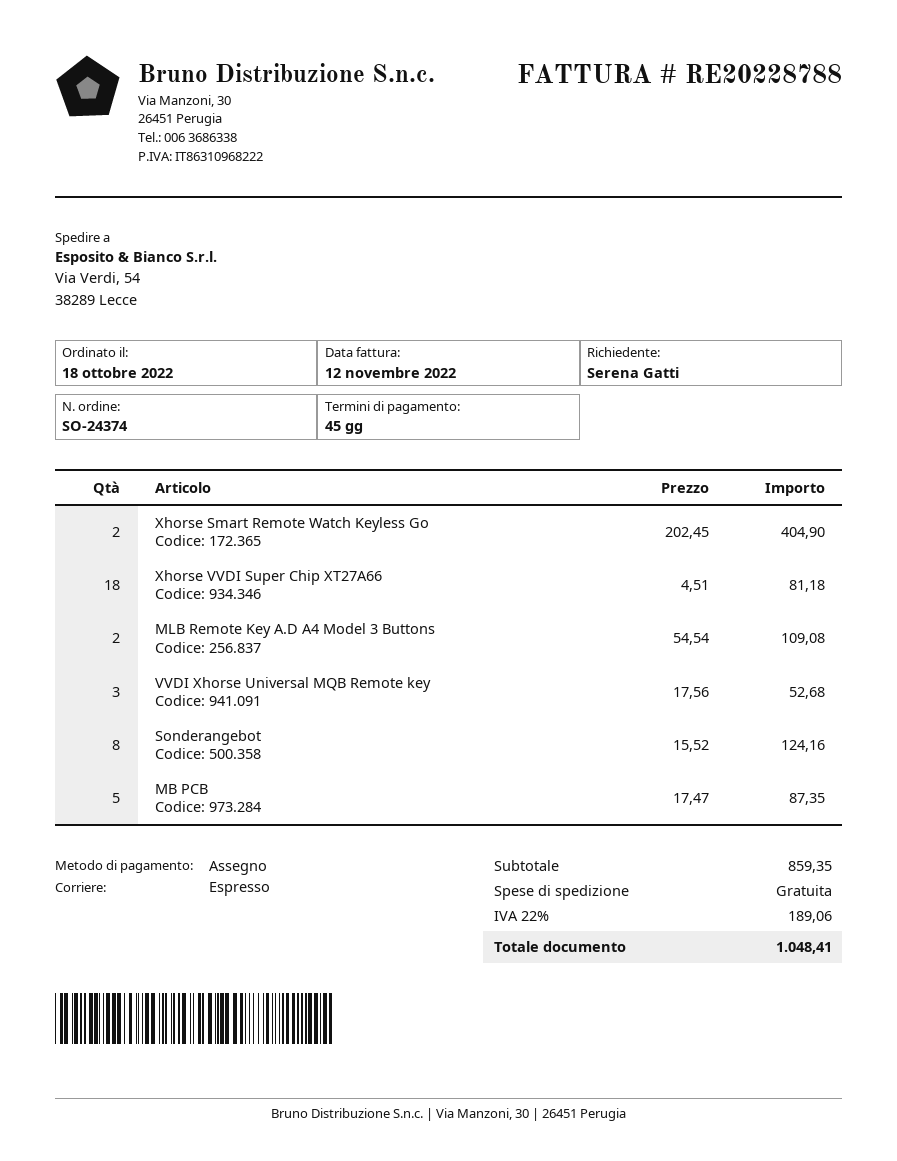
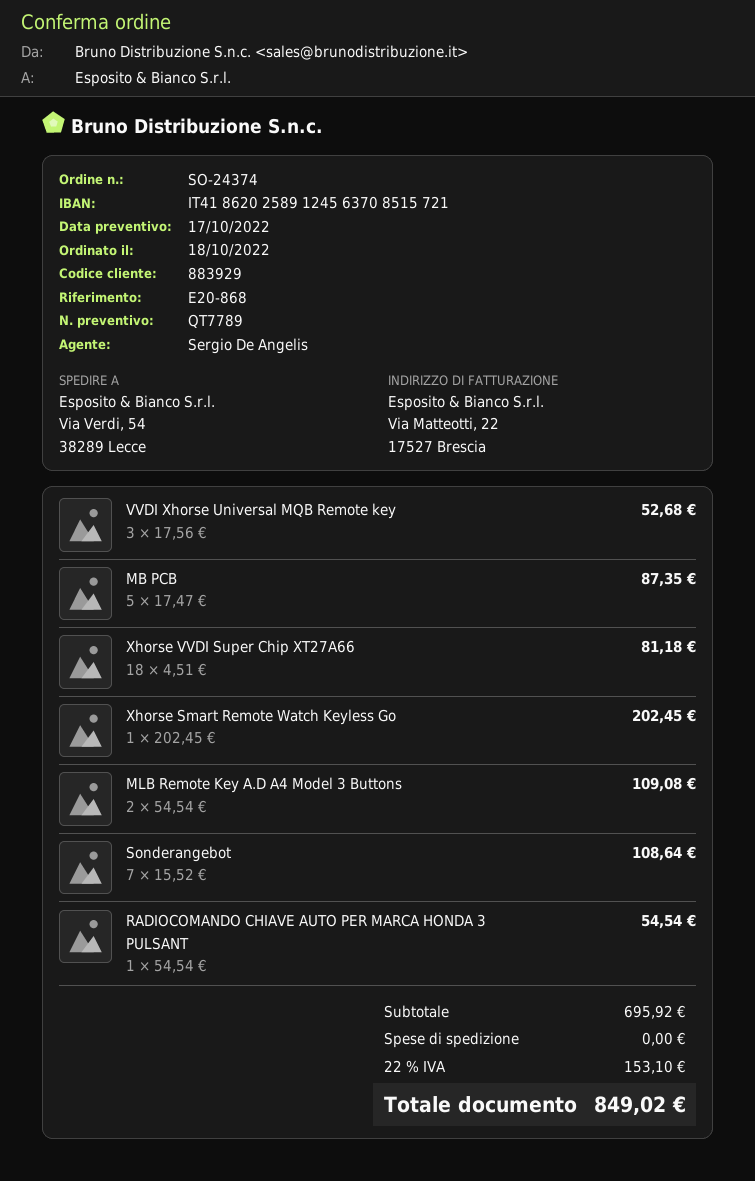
Xhorse Smart Remote Watch Keyless Go: 2 x 202.45 = 404.90 -> 1 x 202.45 = 202.45
Sonderangebot: 8 x 15.52 = 124.16 -> 7 x 15.52 = 108.64
RADIOCOMANDO CHIAVE AUTO PER MARCA HONDA 3 PULSANT: none -> 1 x 54.54 = 54.54
subtotal: 859.35 -> 695.92
tax: 22% = 189.06 -> 22% = 153.10
total: 1048.41 -> 849.02

